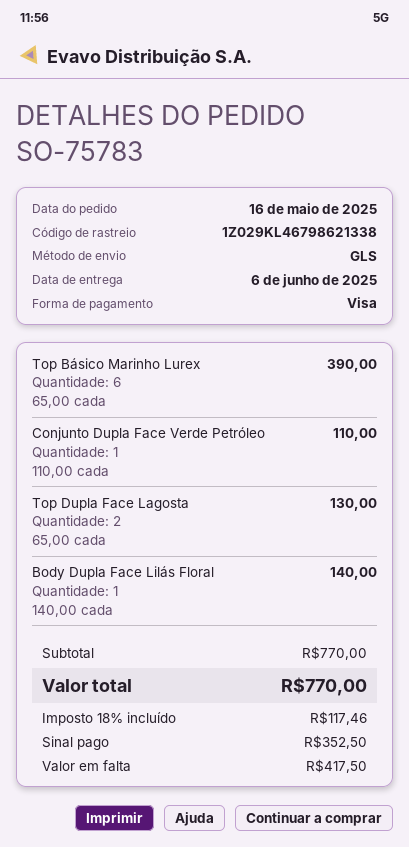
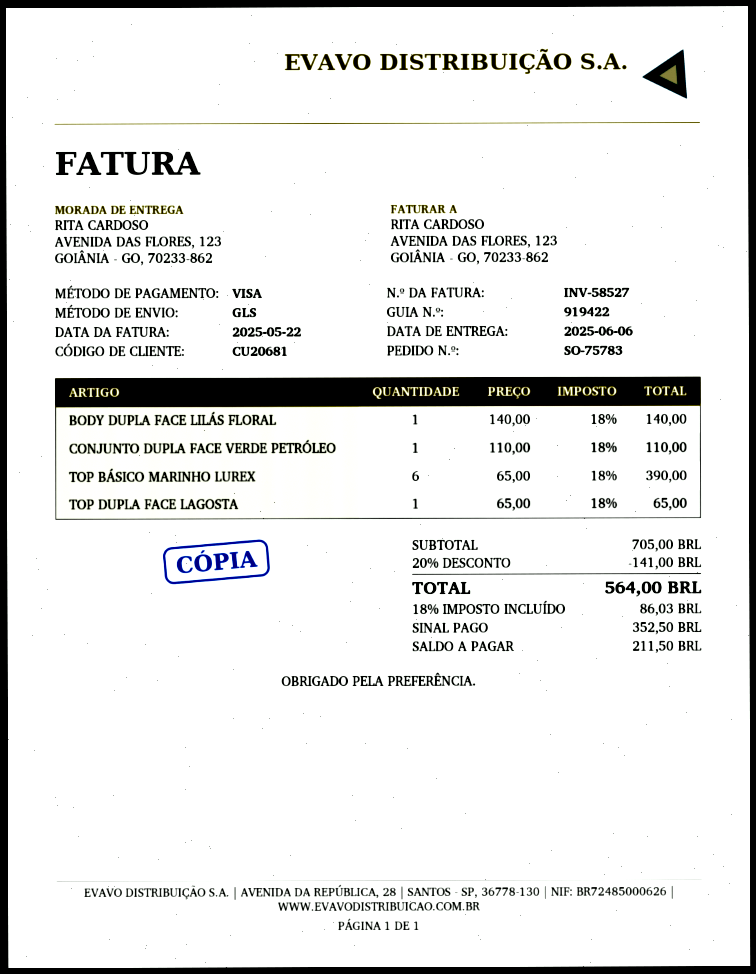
Top Dupla Face Lagosta: 2 x 65.00 = 130.00 -> 1 x 65.00 = 65.00
subtotal: 770.00 -> 705.00
discount: none -> 20% = 141.00
tax: 18% = 117.46 -> 18% = 86.03
total: 770.00 -> 564.00
balance: 417.50 -> 211.50

